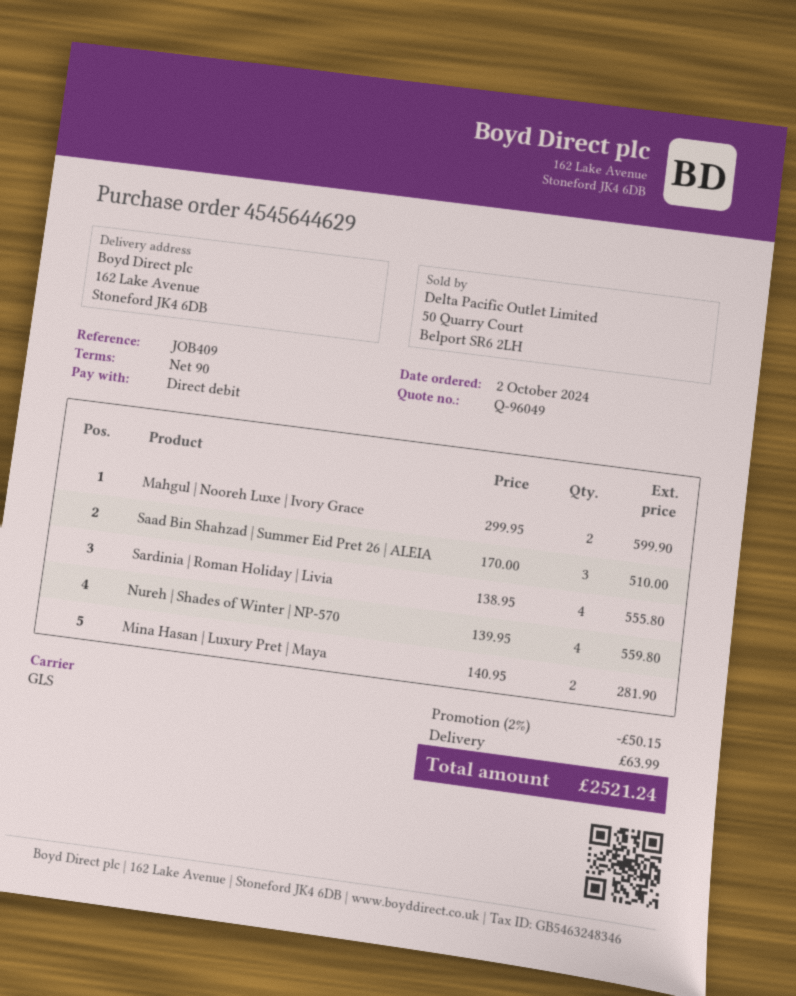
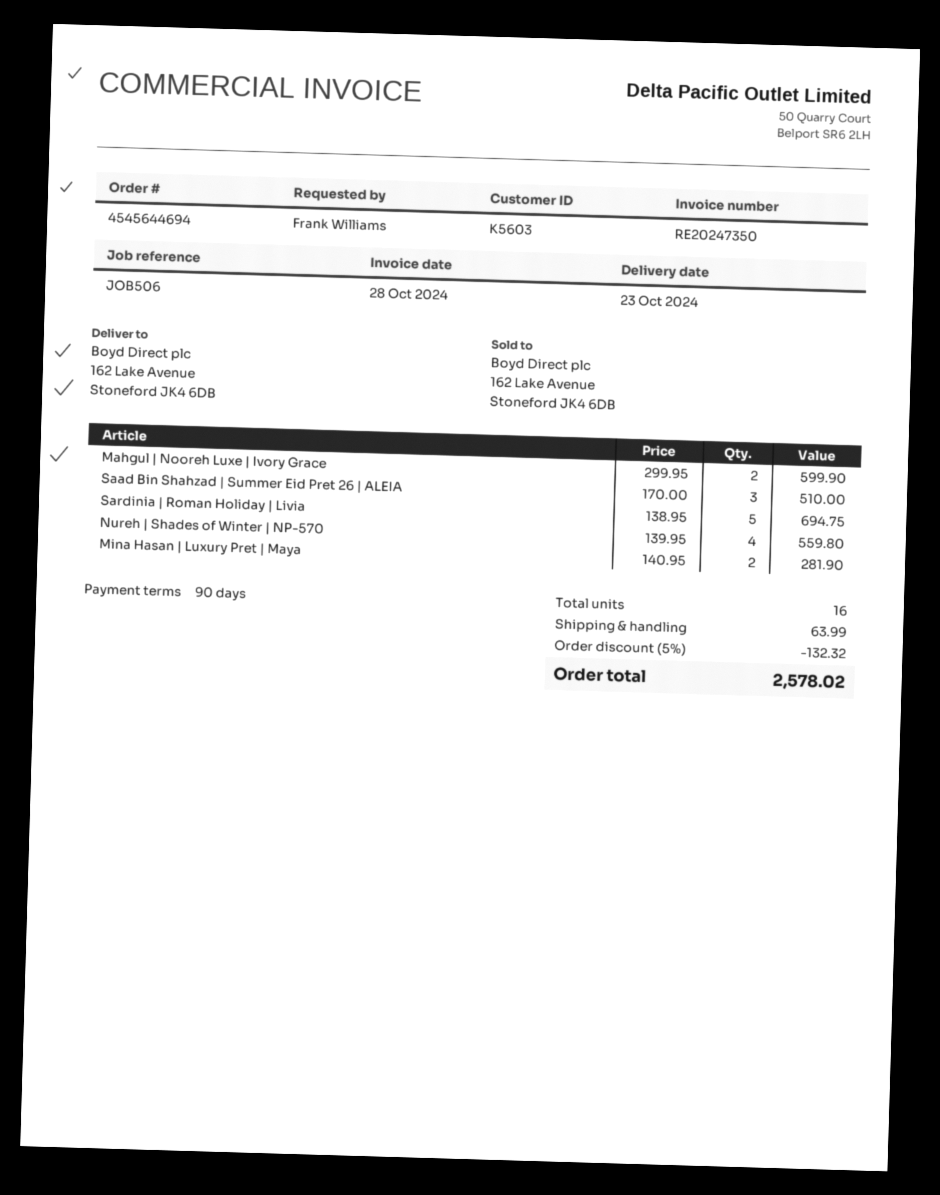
order number: 4545644629 -> 4545644694
reference: JOB409 -> JOB506
Sardinia | Roman Holiday | Livia: 4 x 138.95 = 555.80 -> 5 x 138.95 = 694.75
discount: 2% = 50.15 -> 5% = 132.32
total: 2521.24 -> 2578.02

